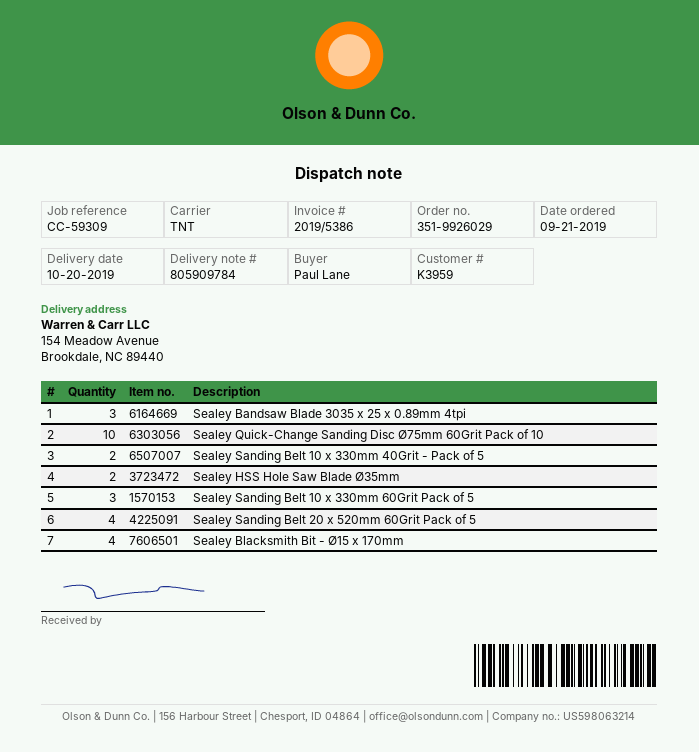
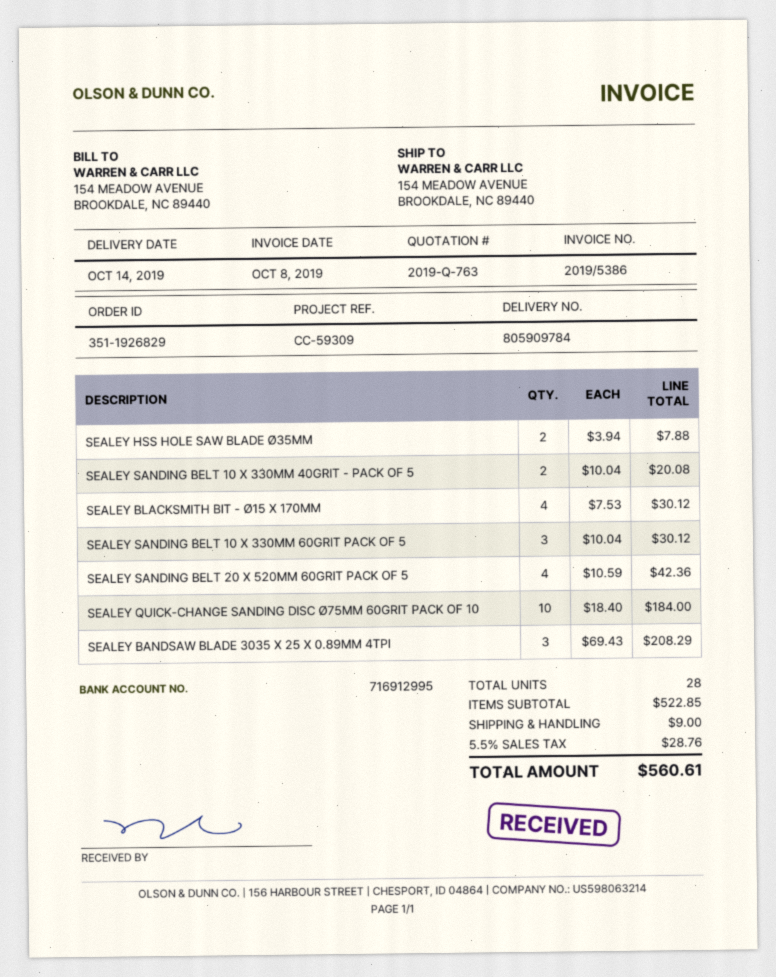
order number: 351-9926029 -> 351-1926829
delivery date: 2019-10-20 -> 2019-10-14

